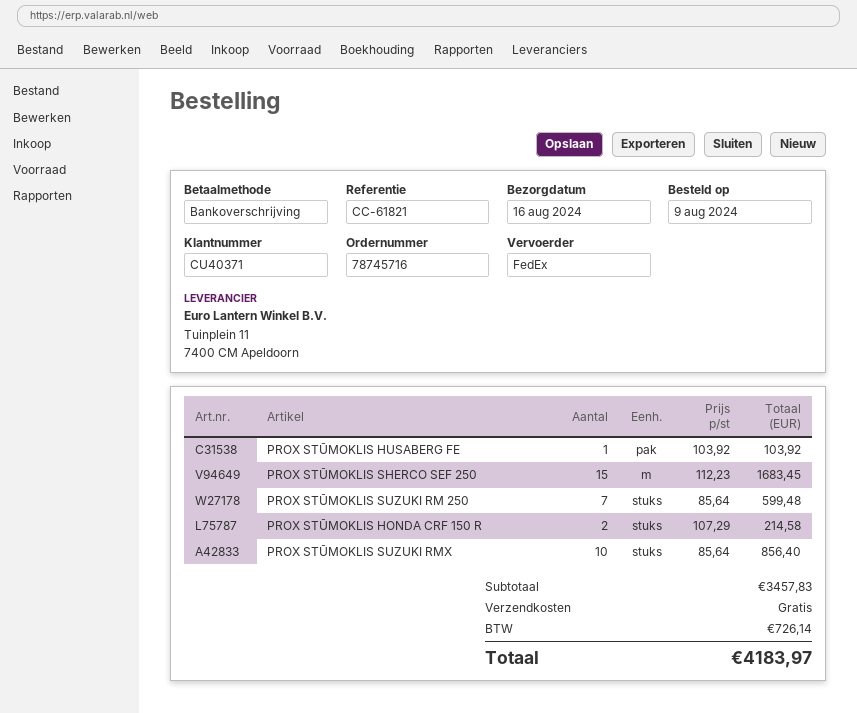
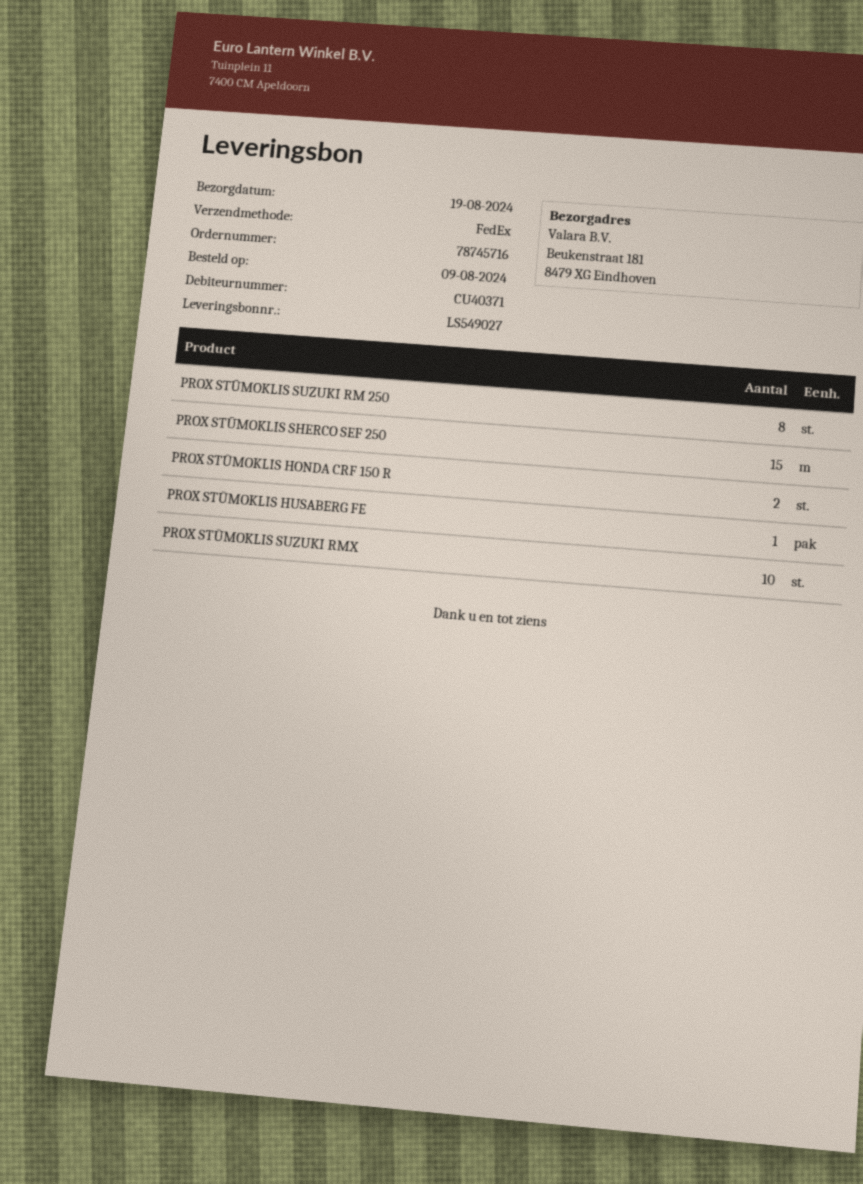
delivery date: 2024-08-16 -> 2024-08-19
PROX STŪMOKLIS SUZUKI RM 250: 7 -> 8

